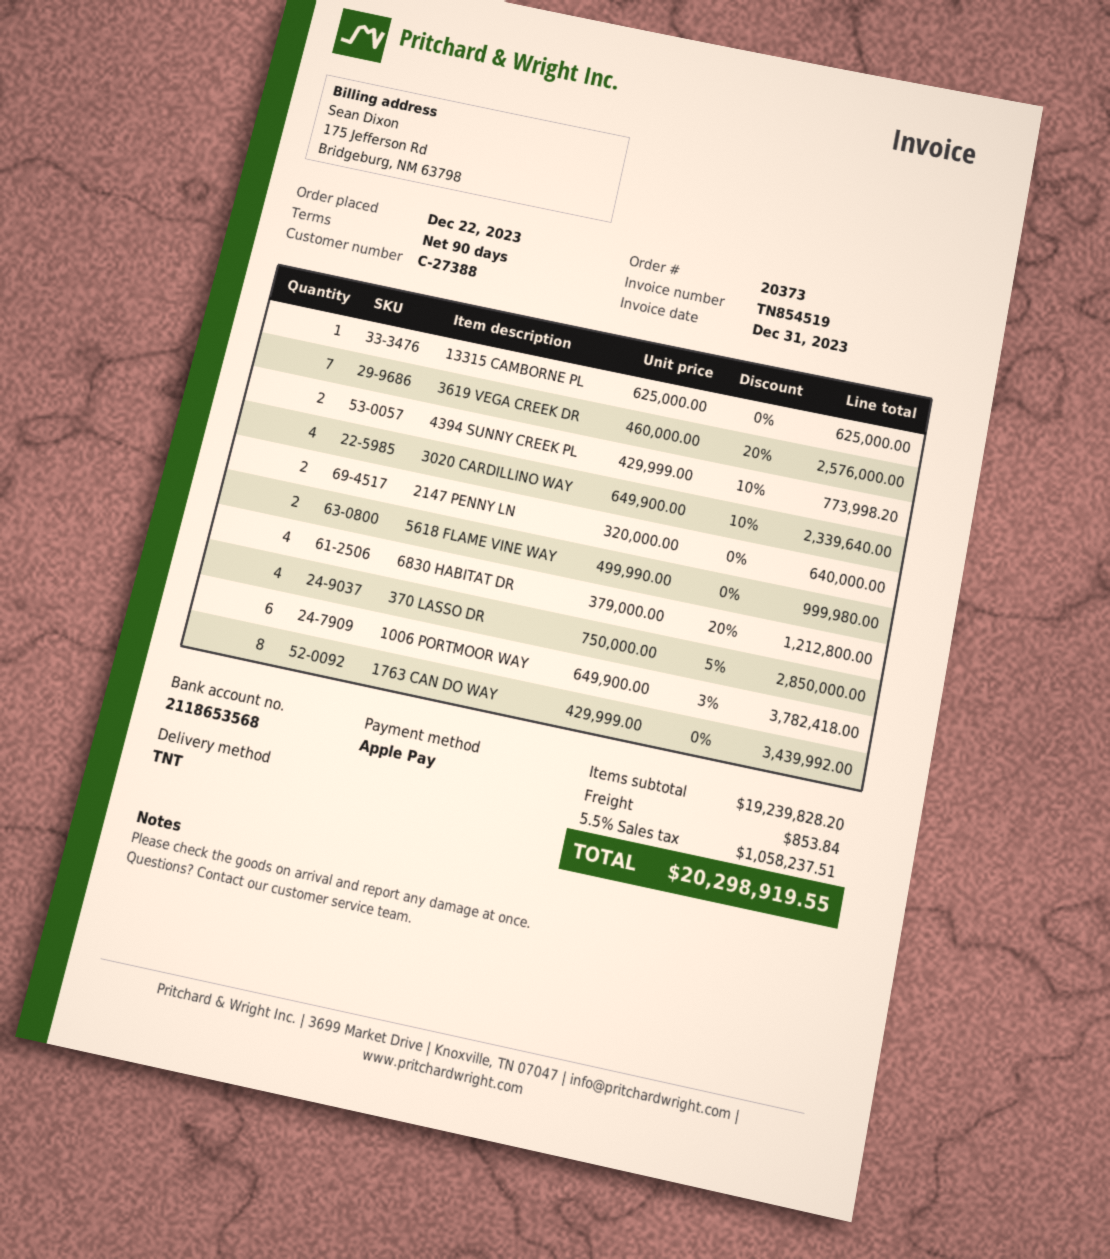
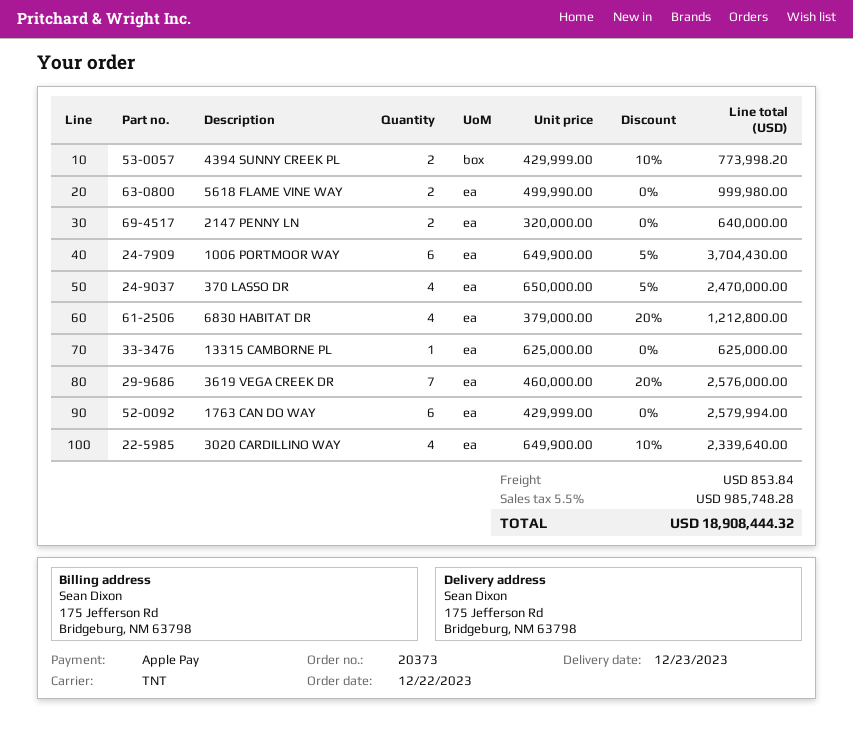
370 LASSO DR: 4 x 750000.00 - 5% = 2850000.00 -> 4 x 650000.00 - 5% = 2470000.00
1006 PORTMOOR WAY: 6 x 649900.00 - 3% = 3782418.00 -> 6 x 649900.00 - 5% = 3704430.00
1763 CAN DO WAY: 8 x 429999.00 = 3439992.00 -> 6 x 429999.00 = 2579994.00
tax: 5.5% = 1058237.51 -> 5.5% = 985748.28
total: 20298919.55 -> 18908444.32

